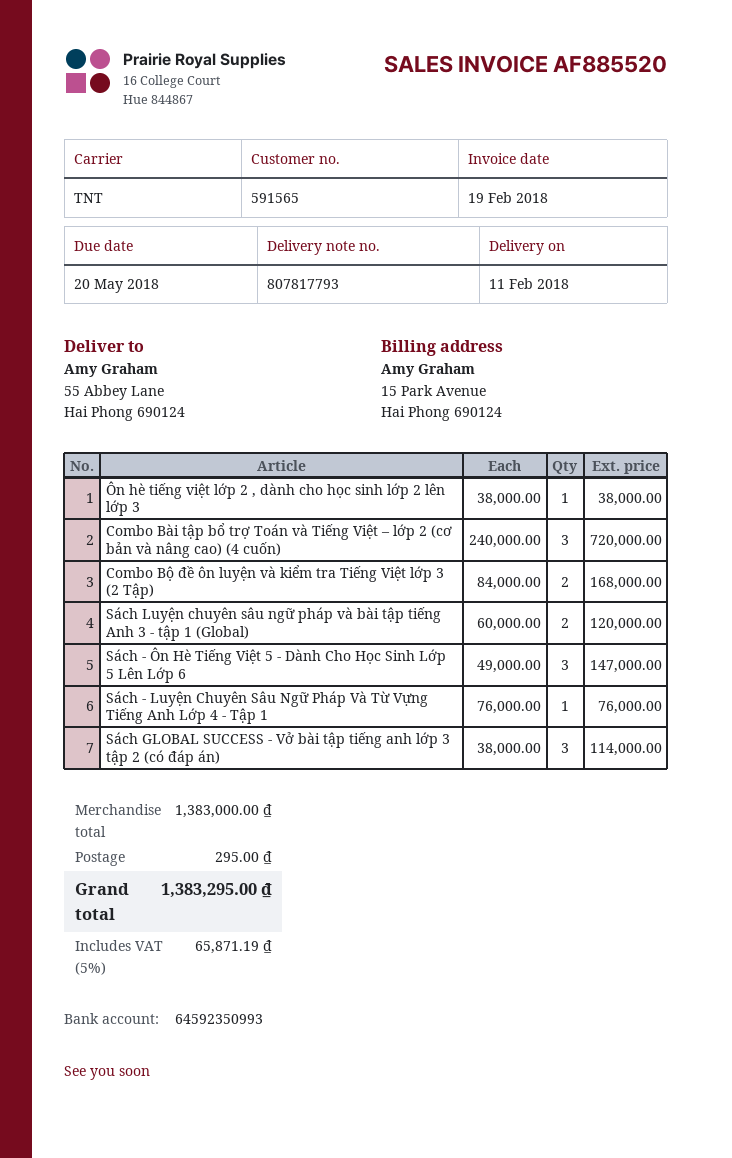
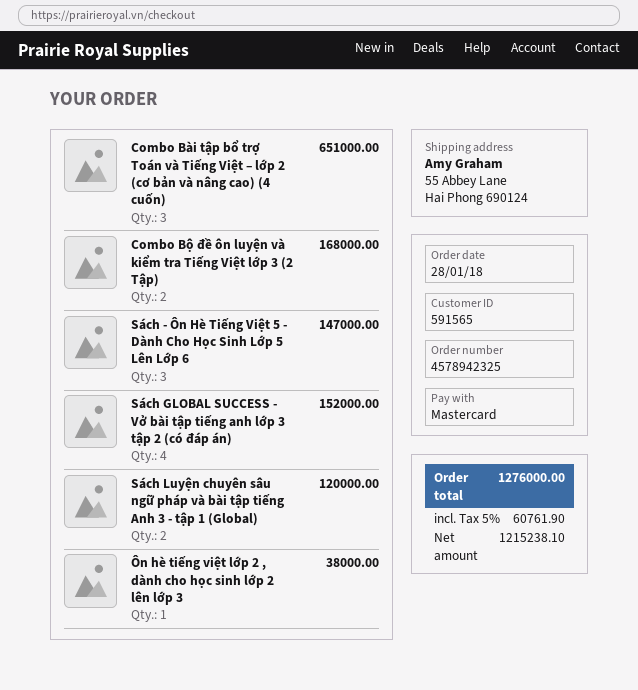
Combo Bài tập bổ trợ Toán và Tiếng Việt – lớp 2 (cơ bản và nâng cao) (4 cuốn): 3 for 720000.00 -> 3 for 651000.00
Sách - Luyện Chuyên Sâu Ngữ Pháp Và Từ Vựng Tiếng Anh Lớp 4 - Tập 1: 1 for 76000.00 -> none
Sách GLOBAL SUCCESS - Vở bài tập tiếng anh lớp 3 tập 2 (có đáp án): 3 for 114000.00 -> 4 for 152000.00
shipping: 295.00 -> none
tax: 5% = 65871.19 -> 5% = 60761.90
total: 1383295.00 -> 1276000.00

